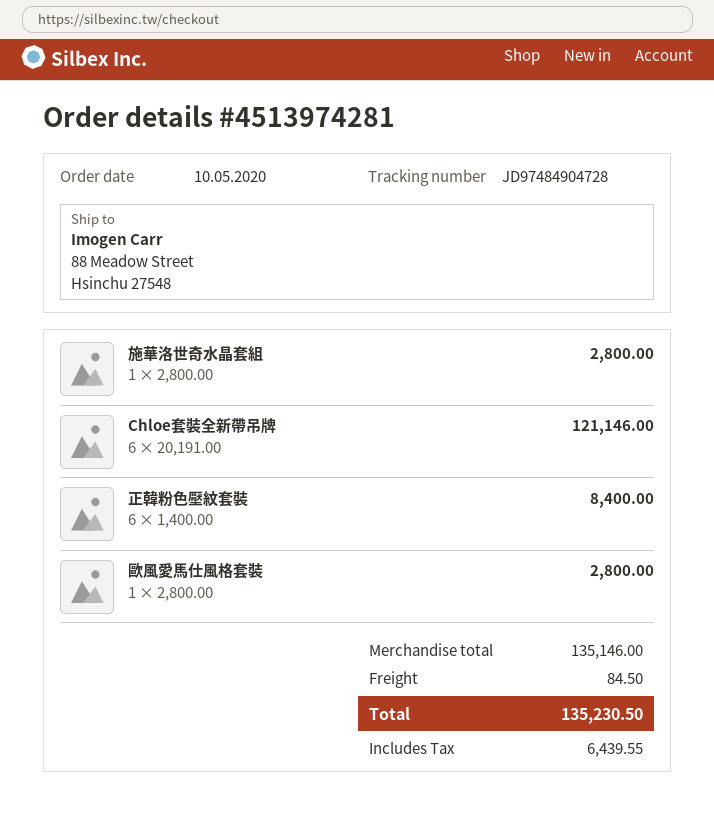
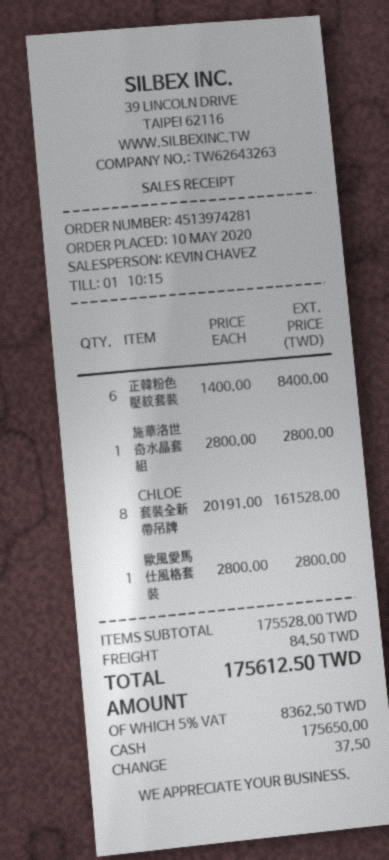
Chloe套裝全新帶吊牌: 6 x 20191.00 = 121146.00 -> 8 x 20191.00 = 161528.00
subtotal: 135146.00 -> 175528.00
tax: 6439.55 -> 8362.50
total: 135230.50 -> 175612.50

